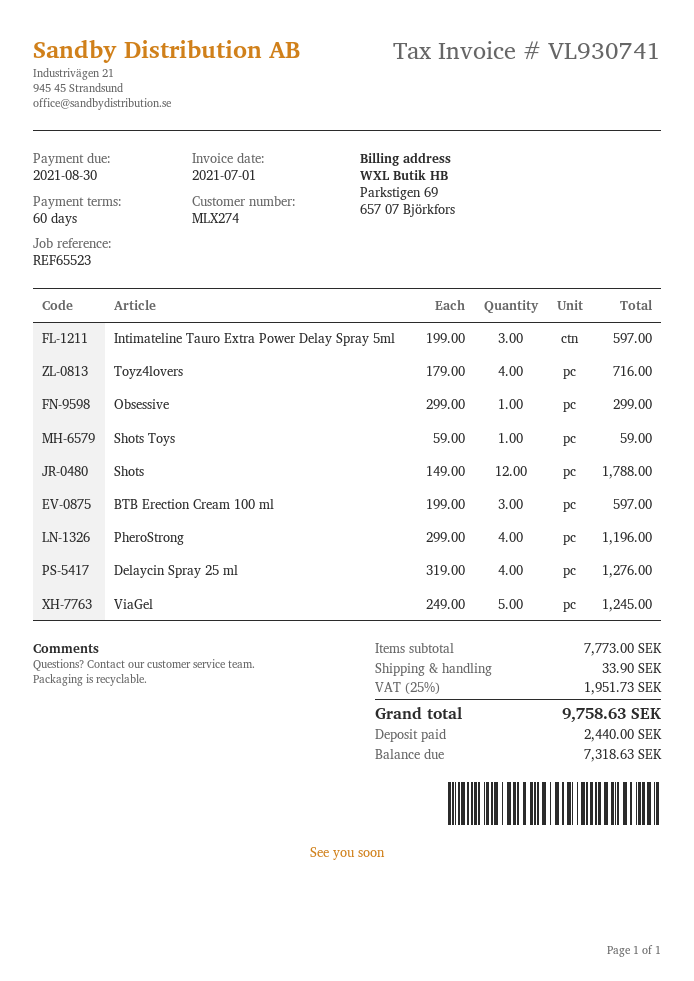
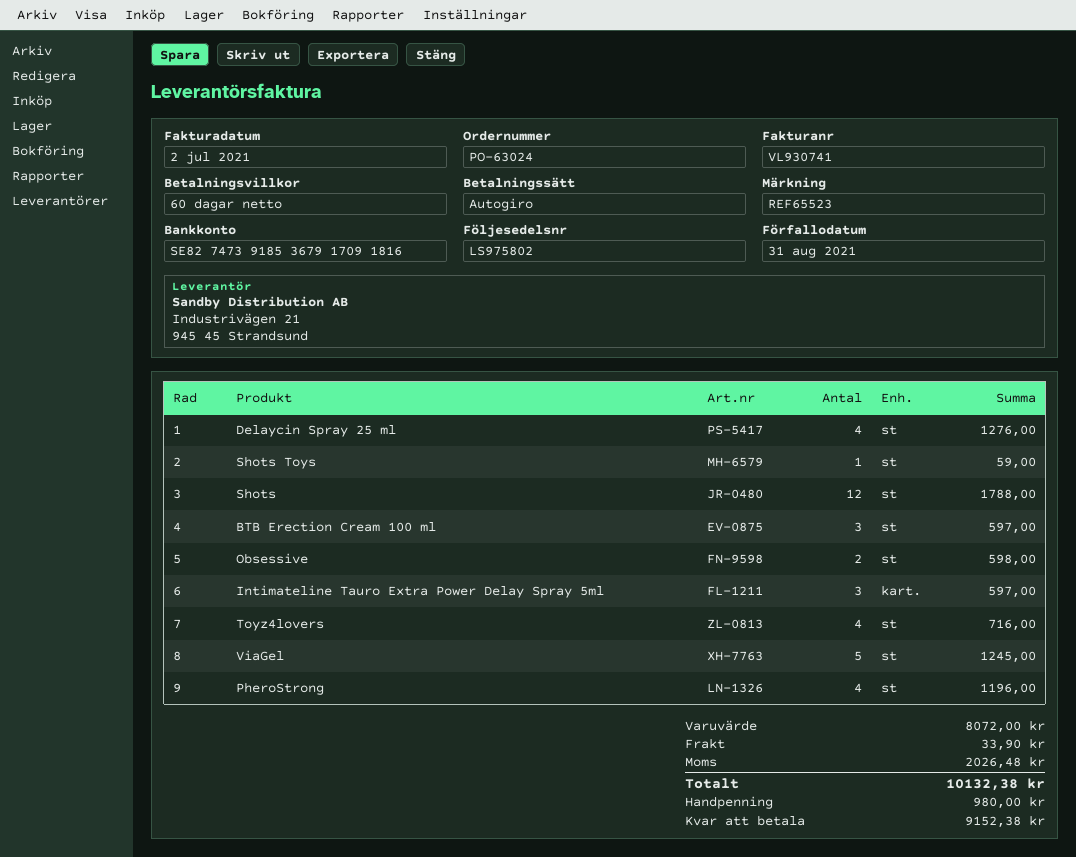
invoice date: 2021-07-01 -> 2021-07-02
due date: 2021-08-30 -> 2021-08-31
Obsessive: 1 for 299.00 -> 2 for 598.00
subtotal: 7773.00 -> 8072.00
tax: 1951.73 -> 2026.48
total: 9758.63 -> 10132.38
deposit: 2440.00 -> 980.00
balance: 7318.63 -> 9152.38

